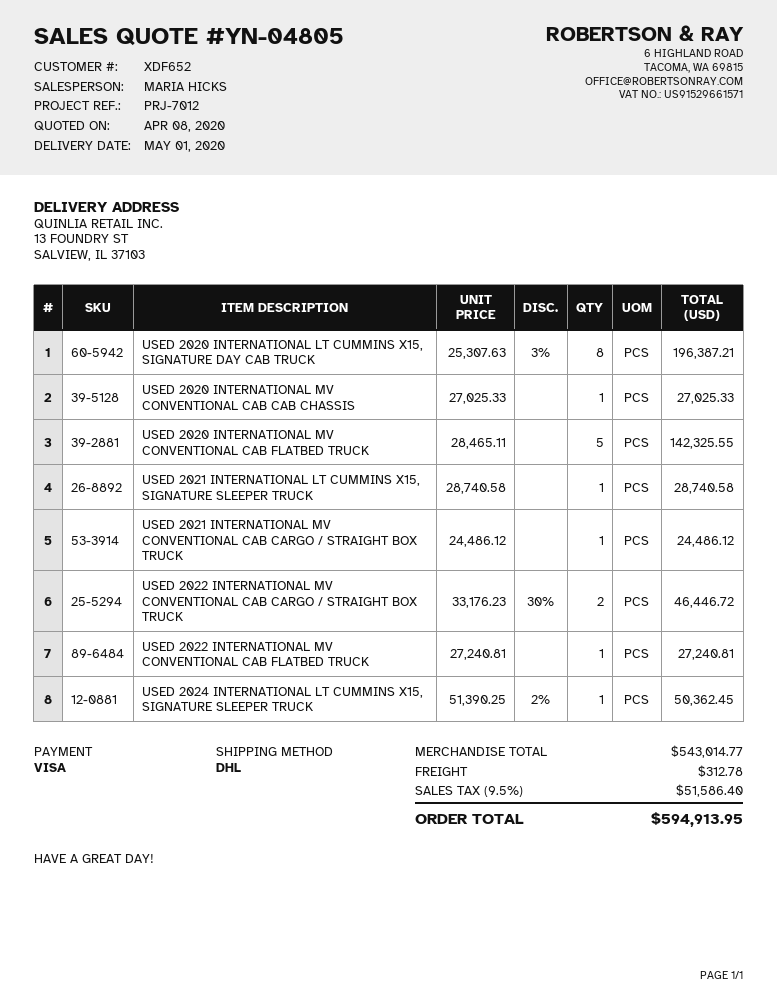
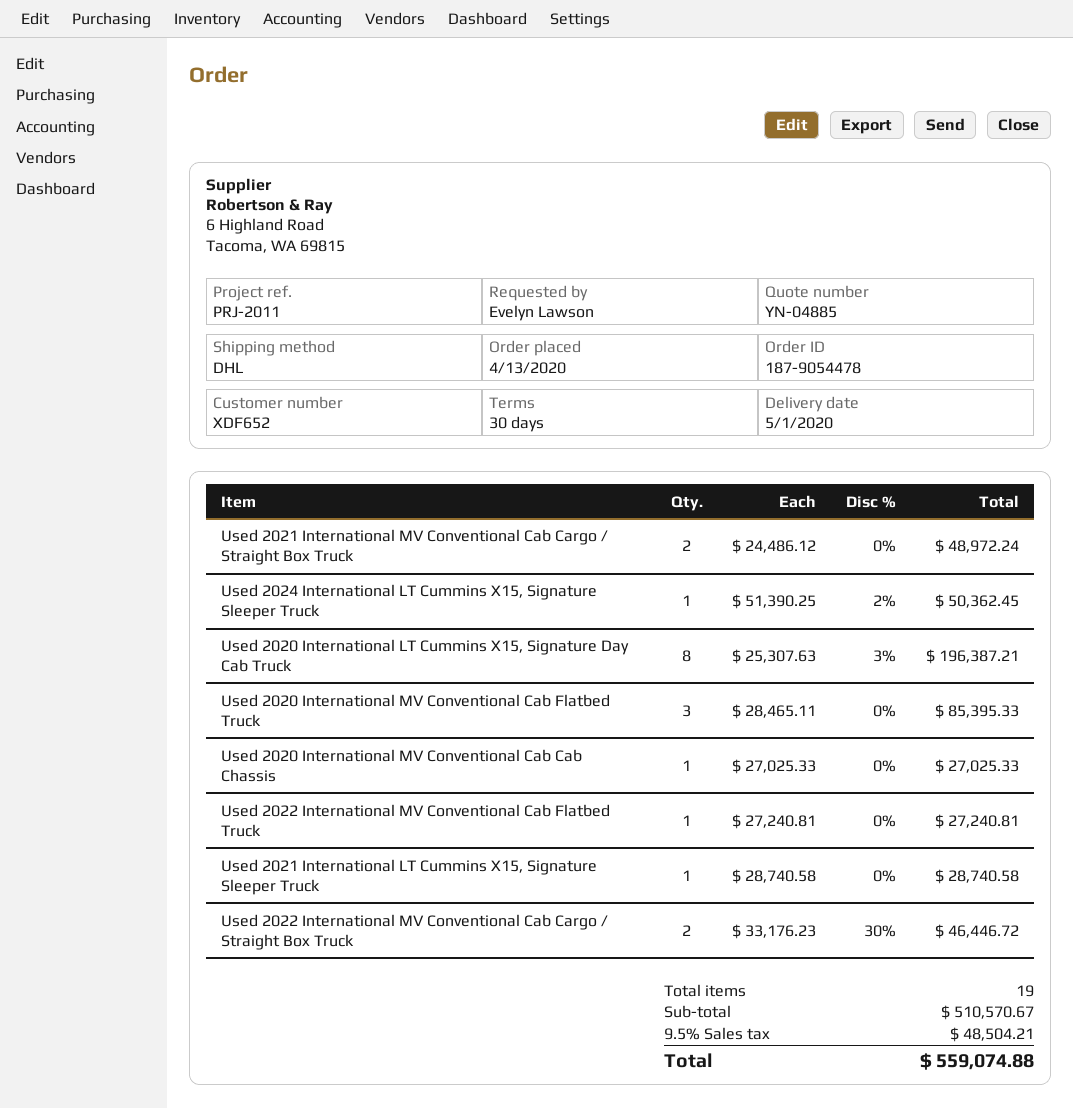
quote number: YN-04805 -> YN-04885
reference: PRJ-7012 -> PRJ-2011
USED 2020 INTERNATIONAL MV CONVENTIONAL CAB FLATBED TRUCK: 5 x 28465.11 = 142325.55 -> 3 x 28465.11 = 85395.33
USED 2021 INTERNATIONAL MV CONVENTIONAL CAB CARGO / STRAIGHT BOX TRUCK: 1 x 24486.12 = 24486.12 -> 2 x 24486.12 = 48972.24
subtotal: 543014.77 -> 510570.67
shipping: 312.78 -> none
tax: 9.5% = 51586.40 -> 9.5% = 48504.21
total: 594913.95 -> 559074.88

